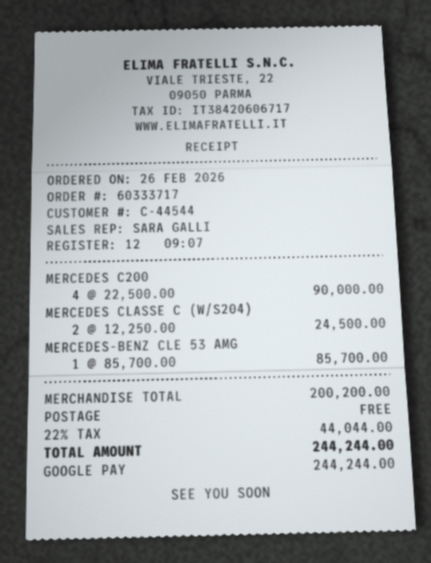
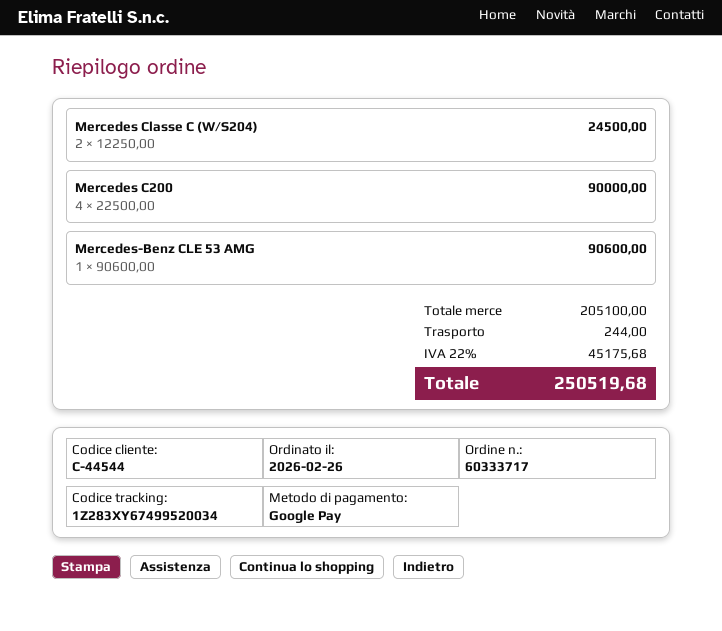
MERCEDES-BENZ CLE 53 AMG: 1 x 85700.00 = 85700.00 -> 1 x 90600.00 = 90600.00
subtotal: 200200.00 -> 205100.00
shipping: 0.00 -> 244.00
tax: 22% = 44044.00 -> 22% = 45175.68
total: 244244.00 -> 250519.68

